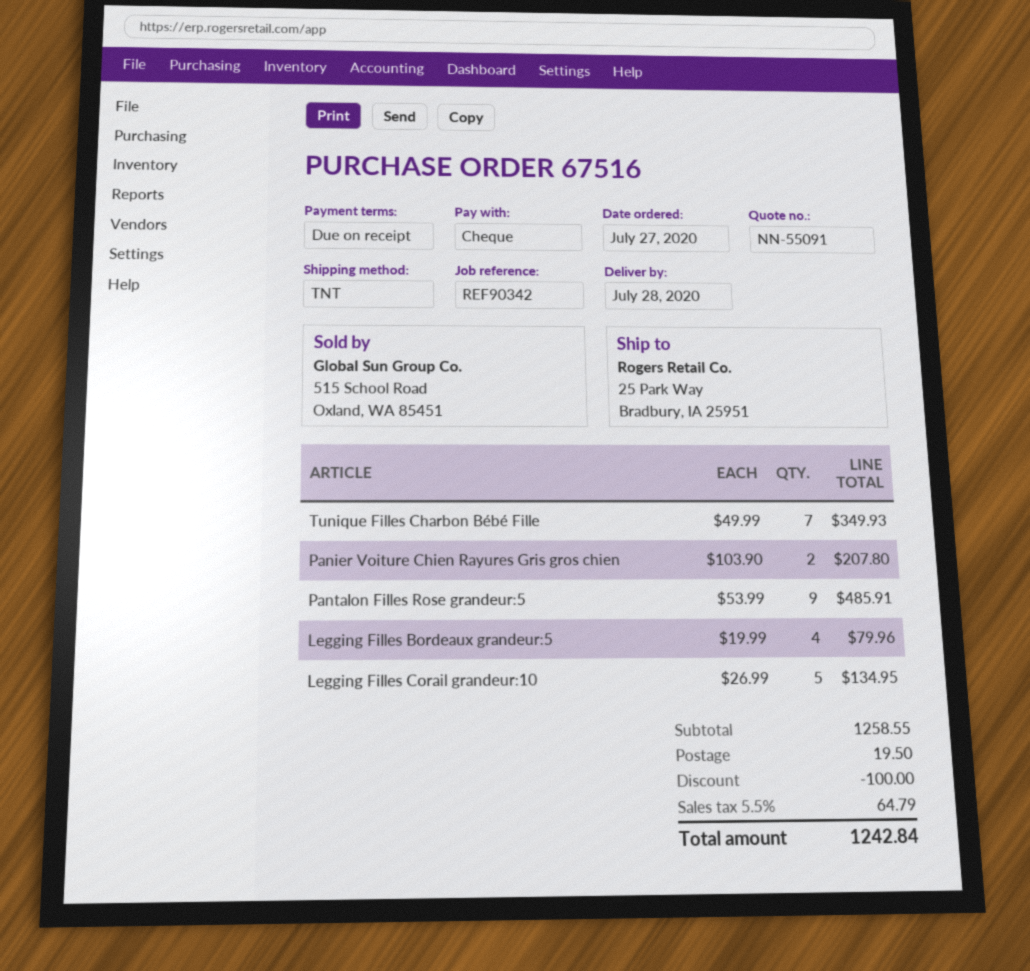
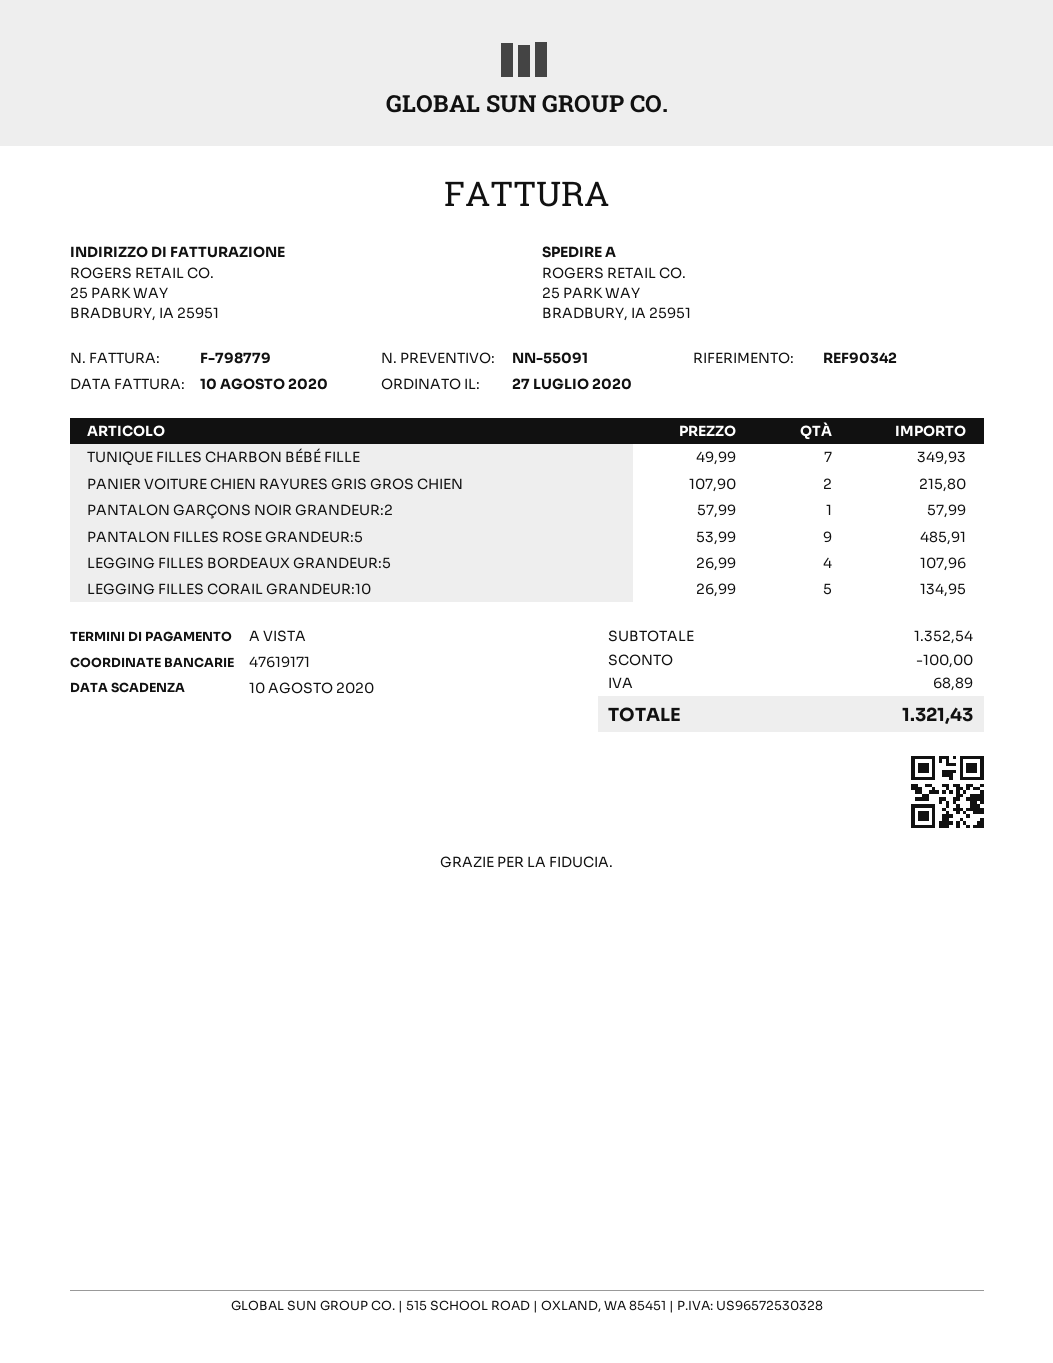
Panier Voiture Chien Rayures Gris gros chien: 2 x 103.90 = 207.80 -> 2 x 107.90 = 215.80
Legging Filles Bordeaux grandeur:5: 4 x 19.99 = 79.96 -> 4 x 26.99 = 107.96
PANTALON GARÇONS NOIR GRANDEUR:2: none -> 1 x 57.99 = 57.99
subtotal: 1258.55 -> 1352.54
shipping: 19.50 -> none
tax: 64.79 -> 68.89
total: 1242.84 -> 1321.43

